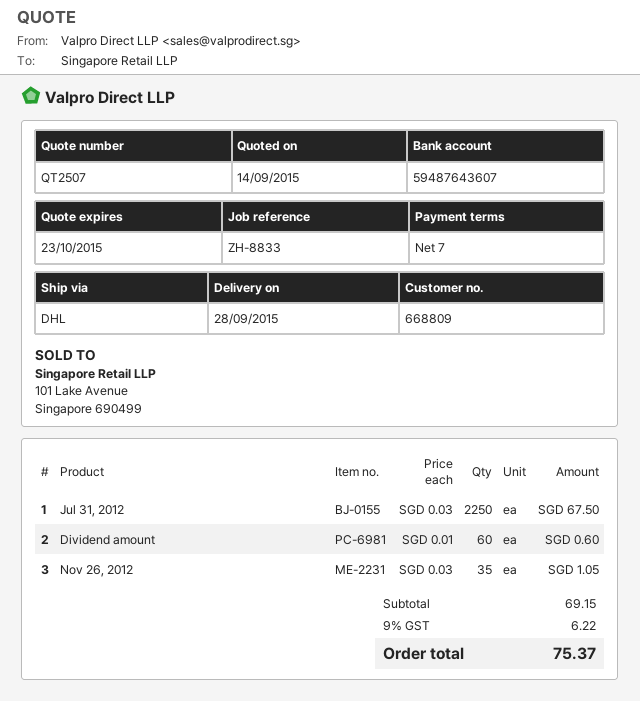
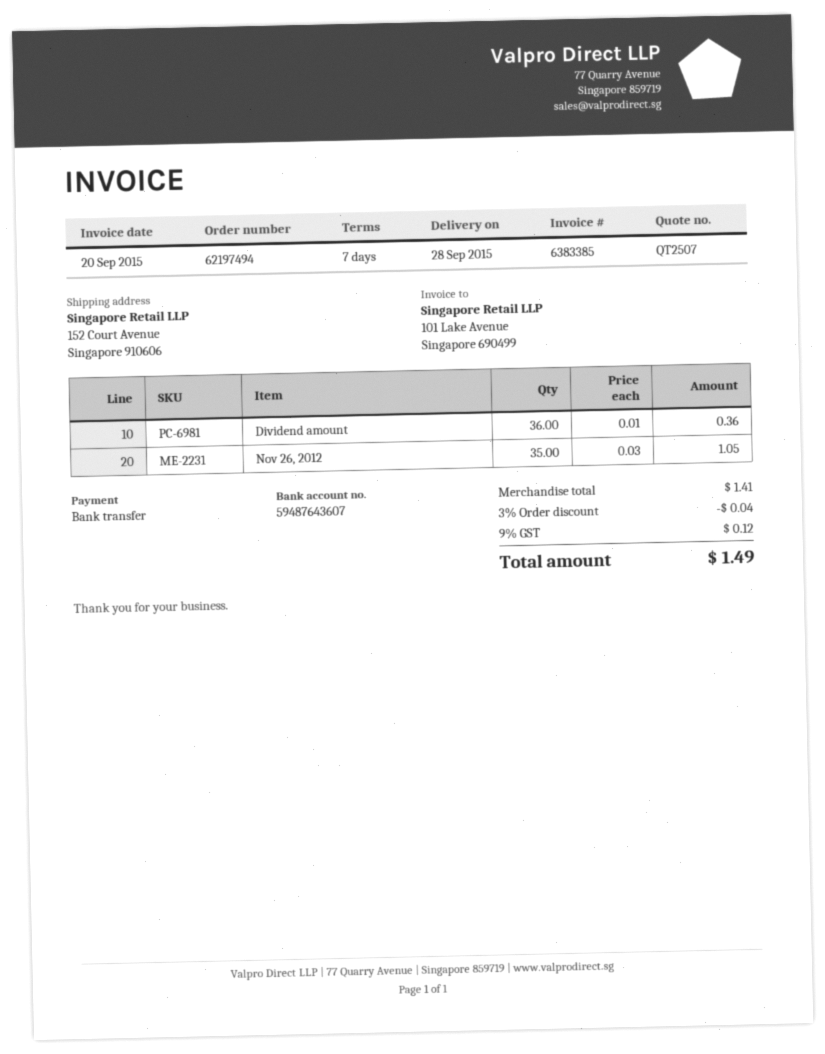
Jul 31, 2012: 2250 x 0.03 = 67.50 -> none
Dividend amount: 60 x 0.01 = 0.60 -> 36 x 0.01 = 0.36
subtotal: 69.15 -> 1.41
discount: none -> 3% = 0.04
tax: 9% = 6.22 -> 9% = 0.12
total: 75.37 -> 1.49

